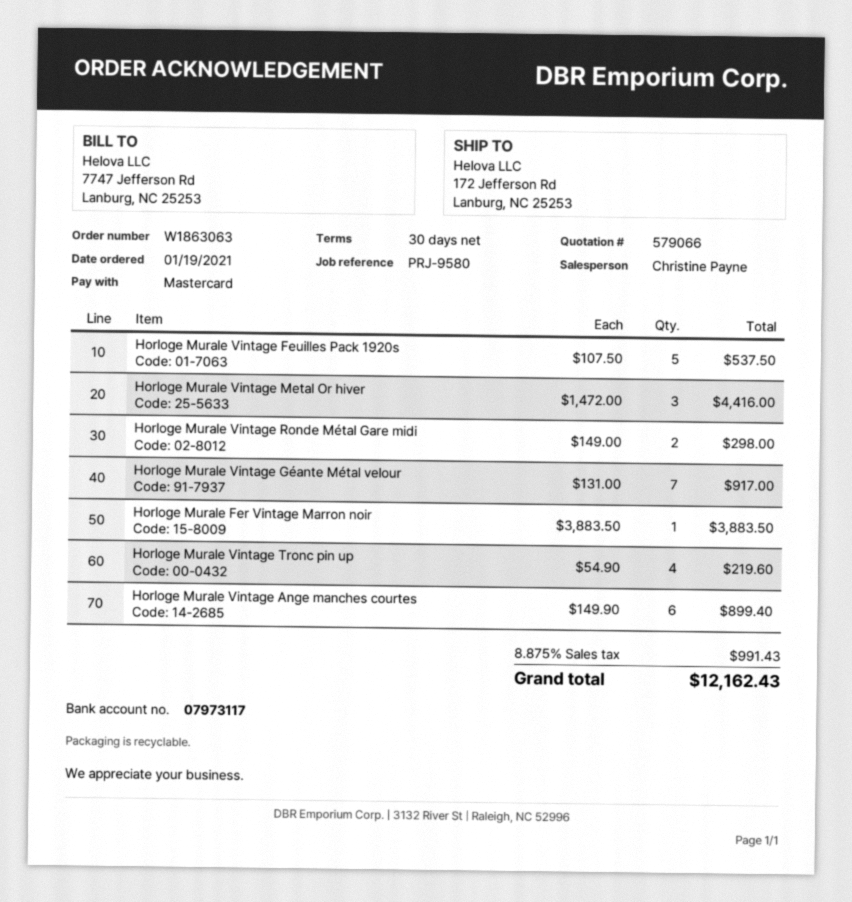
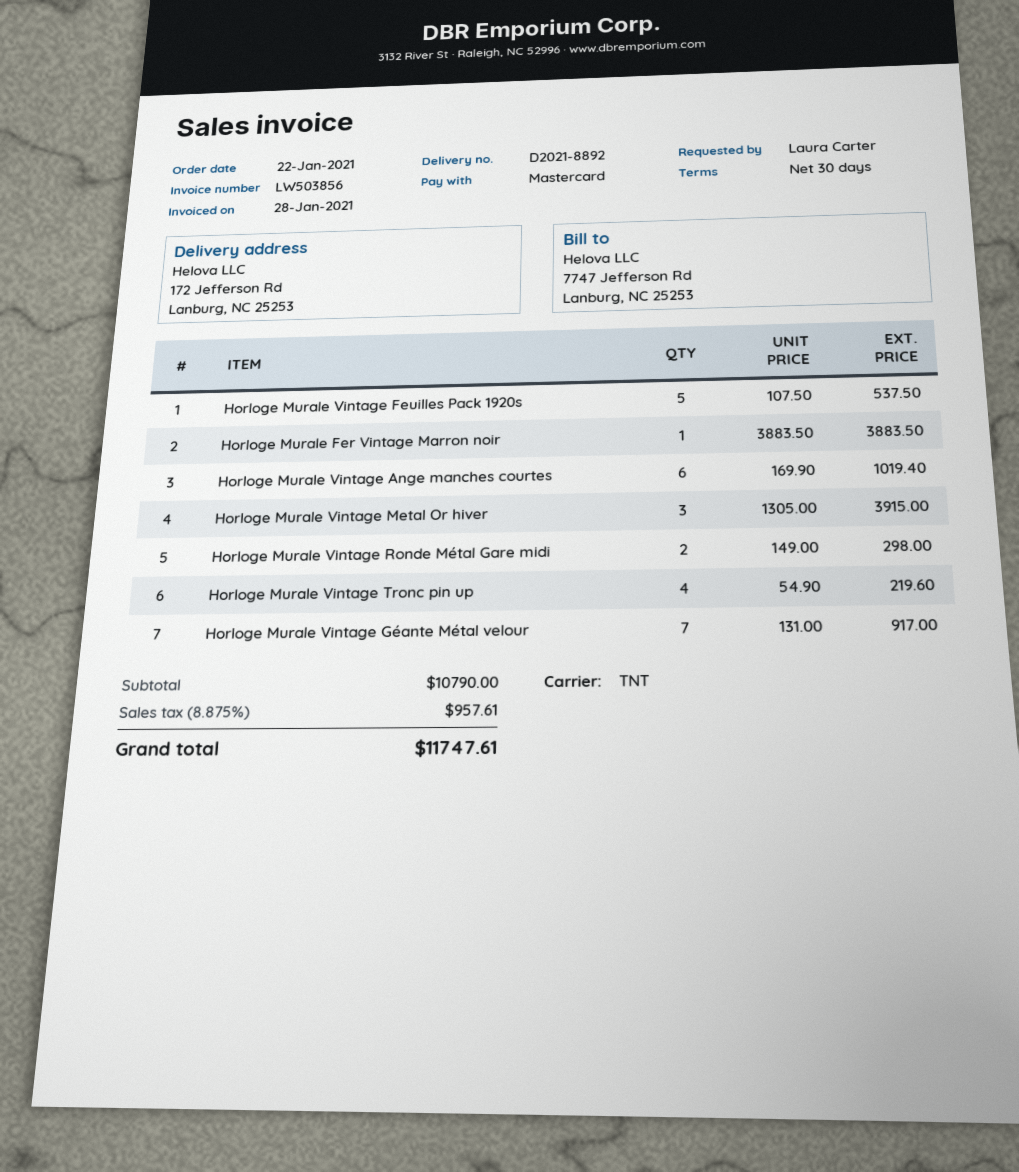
order date: 2021-01-19 -> 2021-01-22
Horloge Murale Vintage Metal Or hiver: 3 x 1472.00 = 4416.00 -> 3 x 1305.00 = 3915.00
Horloge Murale Vintage Ange manches courtes: 6 x 149.90 = 899.40 -> 6 x 169.90 = 1019.40
tax: 8.875% = 991.43 -> 8.875% = 957.61
total: 12162.43 -> 11747.61

